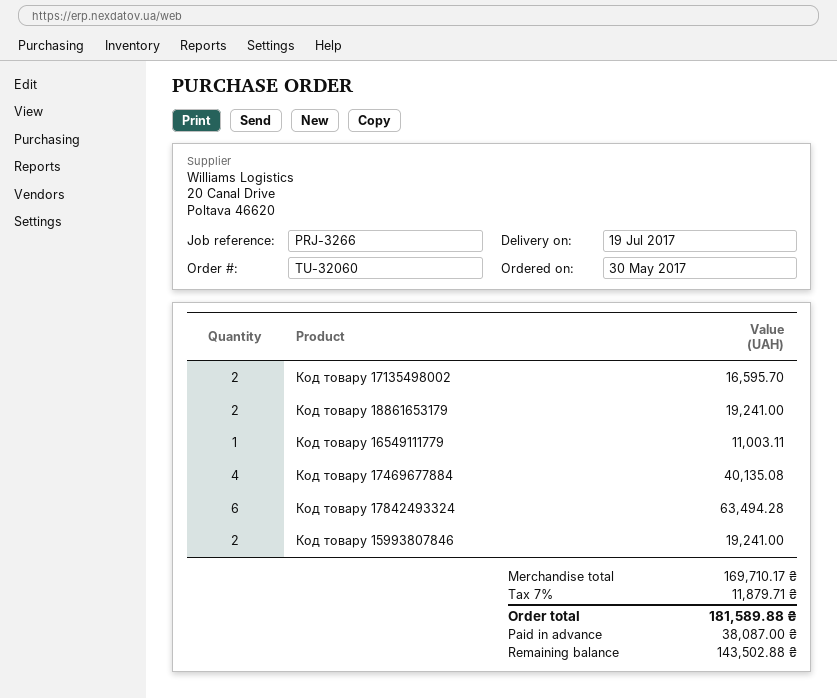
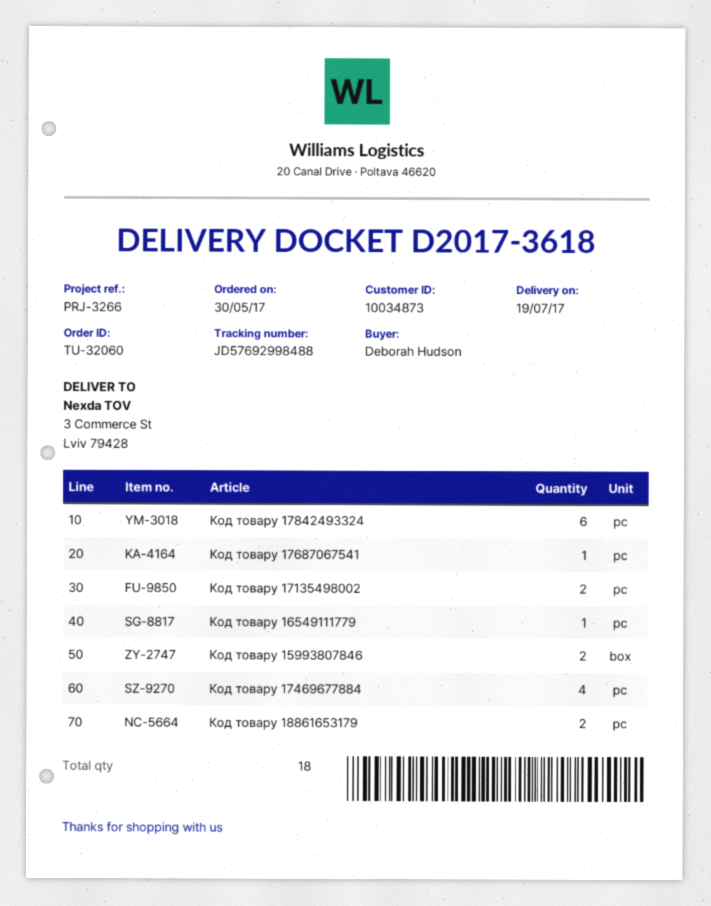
Код товару 17687067541: none -> 1

